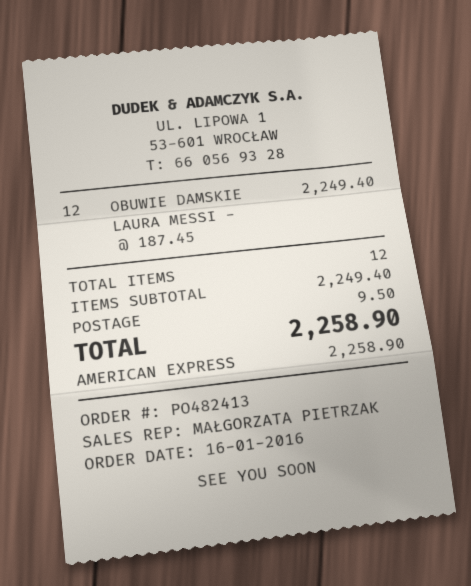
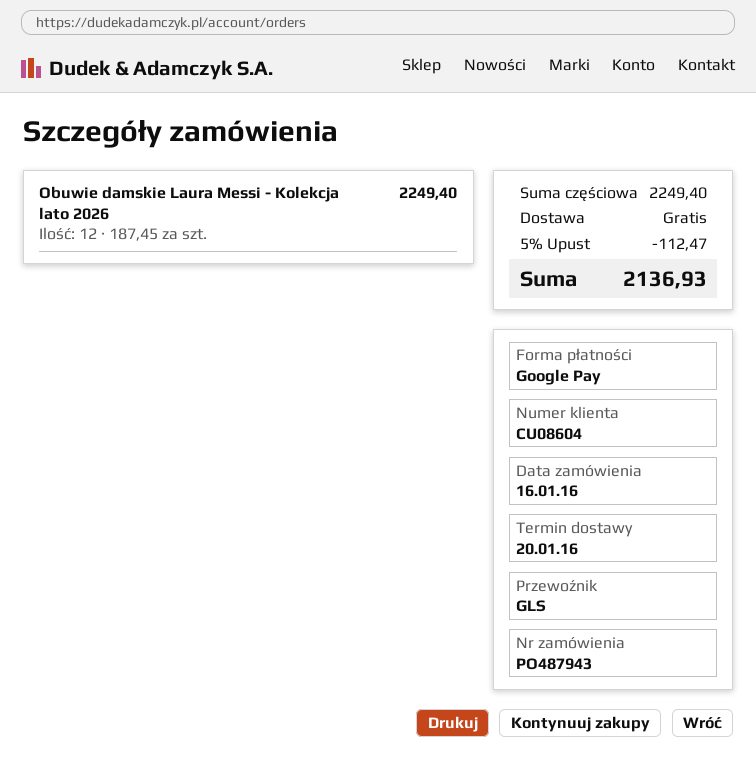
order number: PO482413 -> PO487943
payment method: American Express -> Google Pay
discount: none -> 5% = 112.47
shipping: 9.50 -> 0.00
total: 2258.90 -> 2136.93

